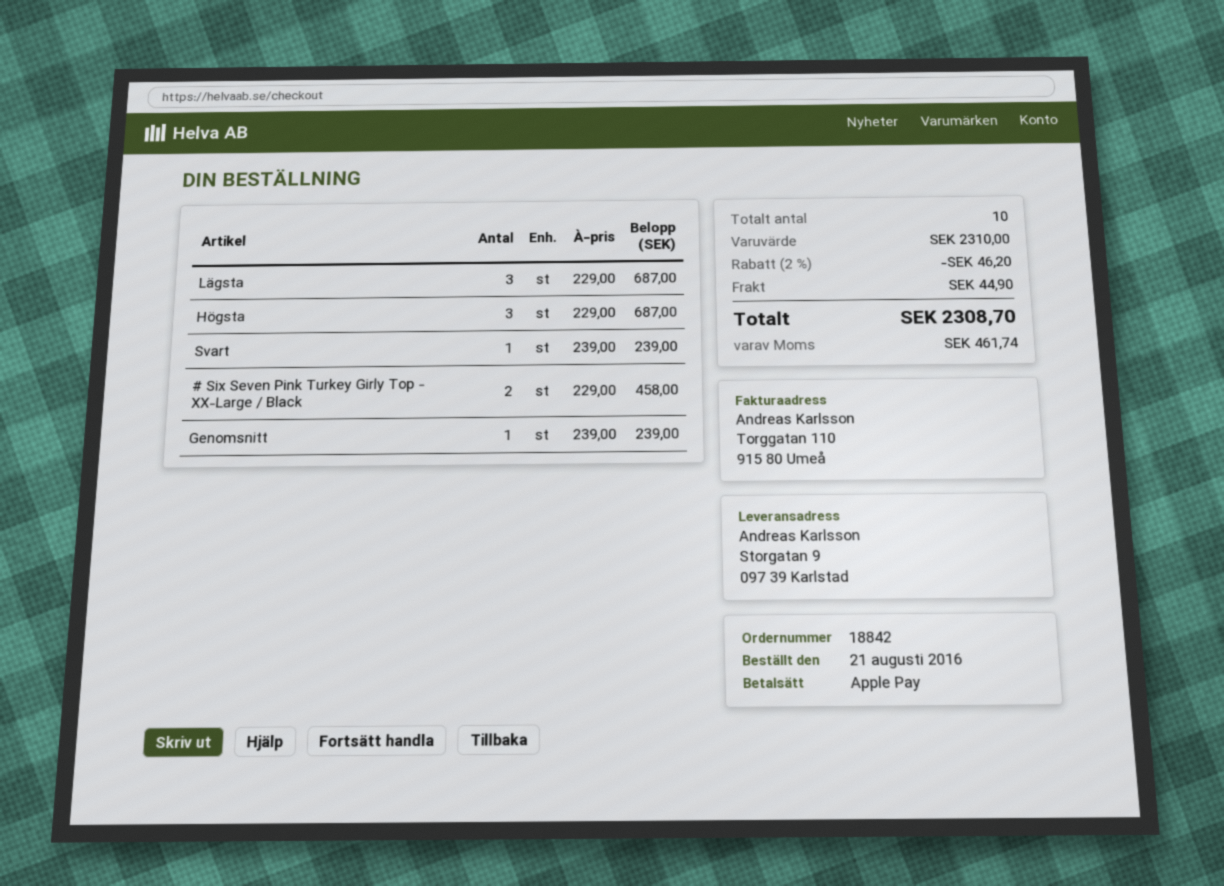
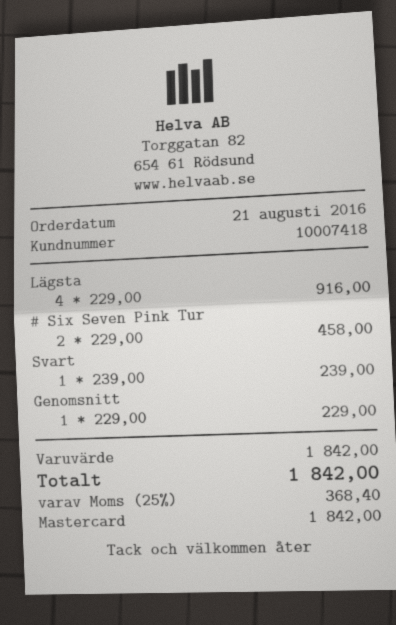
payment method: Apple Pay -> Mastercard
Lägsta: 3 x 229.00 = 687.00 -> 4 x 229.00 = 916.00
Högsta: 3 x 229.00 = 687.00 -> none
Genomsnitt: 1 x 239.00 = 239.00 -> 1 x 229.00 = 229.00
subtotal: 2310.00 -> 1842.00
discount: 2% = 46.20 -> none
shipping: 44.90 -> none
tax: 461.74 -> 368.40
total: 2308.70 -> 1842.00

